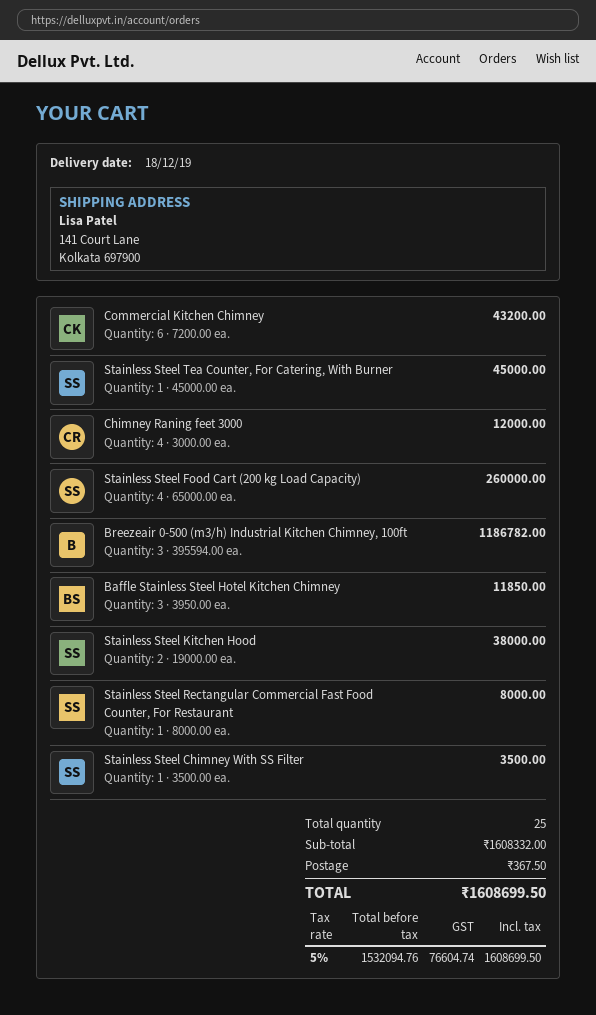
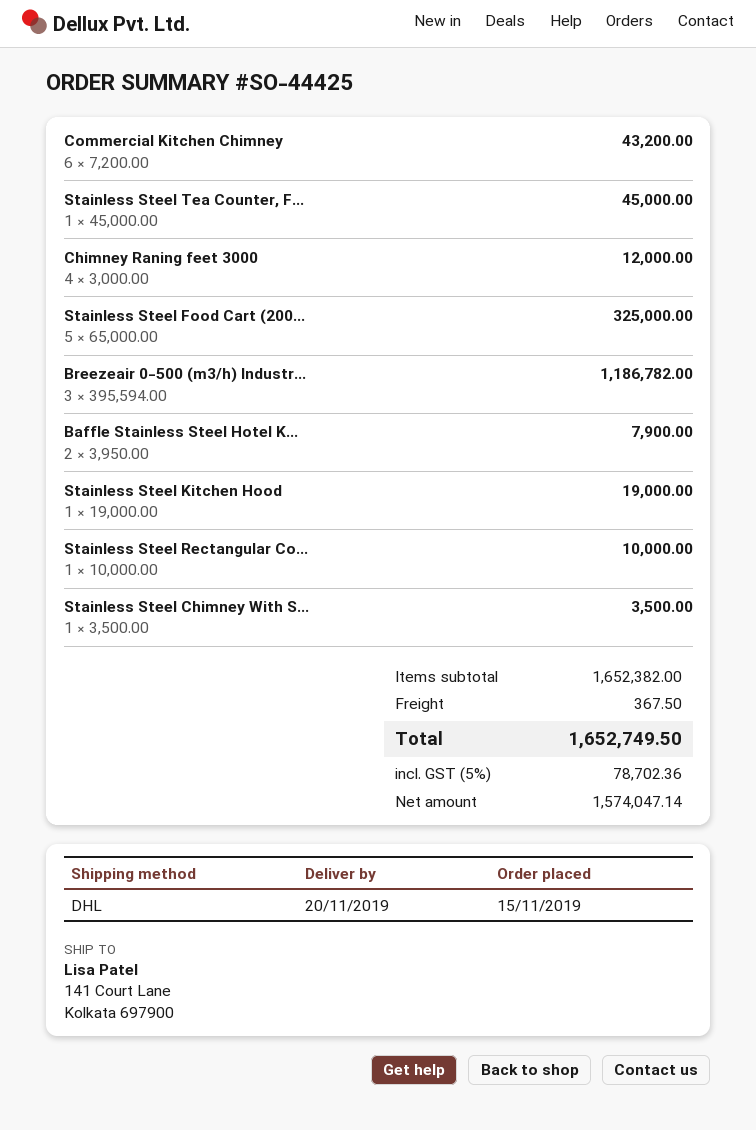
delivery date: 2019-12-18 -> 2019-11-20
Stainless Steel Food Cart (200 kg Load Capacity): 4 x 65000.00 = 260000.00 -> 5 x 65000.00 = 325000.00
Baffle Stainless Steel Hotel Kitchen Chimney: 3 x 3950.00 = 11850.00 -> 2 x 3950.00 = 7900.00
Stainless Steel Kitchen Hood: 2 x 19000.00 = 38000.00 -> 1 x 19000.00 = 19000.00
Stainless Steel Rectangular Commercial Fast Food Counter, For Restaurant: 1 x 8000.00 = 8000.00 -> 1 x 10000.00 = 10000.00
subtotal: 1608332.00 -> 1652382.00
net: 1532094.76 -> 1574047.14
tax: 5% = 76604.74 -> 5% = 78702.36
total: 1608699.50 -> 1652749.50

